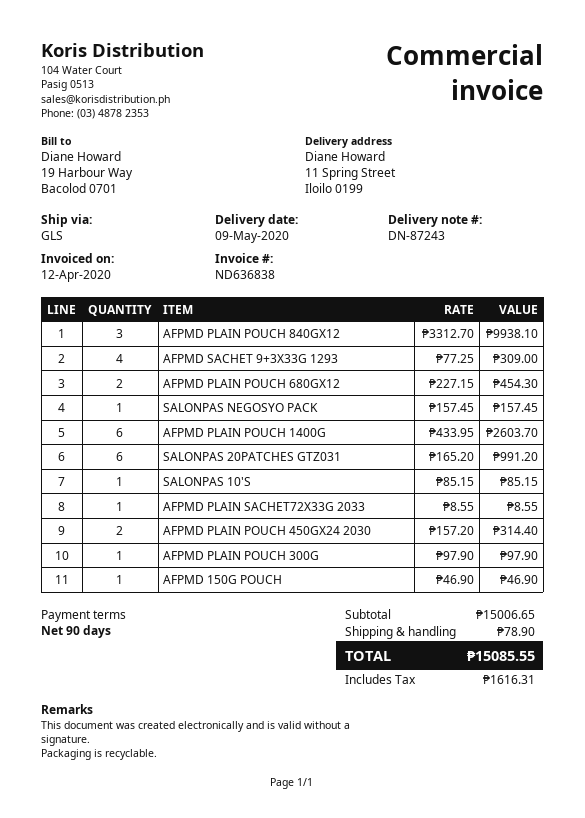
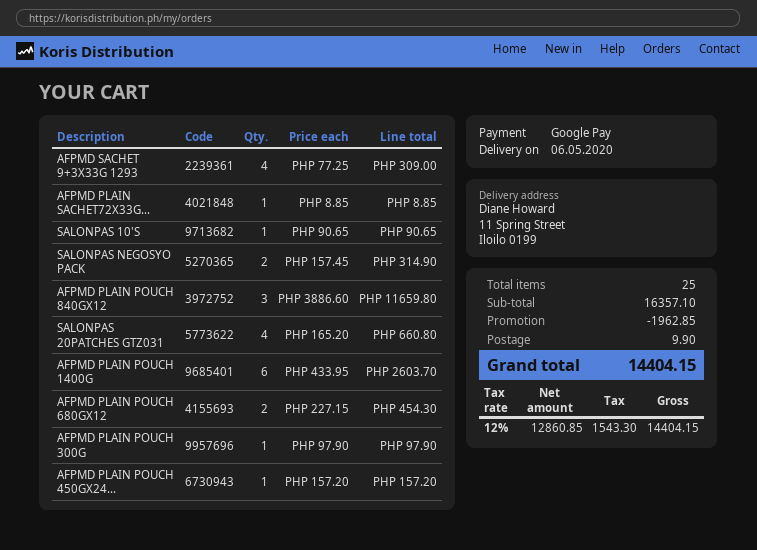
delivery date: 2020-05-09 -> 2020-05-06
AFPMD PLAIN POUCH 840GX12: 3 x 3312.70 = 9938.10 -> 3 x 3886.60 = 11659.80
SALONPAS NEGOSYO PACK: 1 x 157.45 = 157.45 -> 2 x 157.45 = 314.90
SALONPAS 20PATCHES GTZ031: 6 x 165.20 = 991.20 -> 4 x 165.20 = 660.80
SALONPAS 10'S: 1 x 85.15 = 85.15 -> 1 x 90.65 = 90.65
AFPMD PLAIN SACHET72X33G 2033: 1 x 8.55 = 8.55 -> 1 x 8.85 = 8.85
AFPMD PLAIN POUCH 450GX24 2030: 2 x 157.20 = 314.40 -> 1 x 157.20 = 157.20
AFPMD 150G POUCH: 1 x 46.90 = 46.90 -> none
subtotal: 15006.65 -> 16357.10
discount: none -> 1962.85
shipping: 78.90 -> 9.90
tax: 1616.31 -> 1543.30
total: 15085.55 -> 14404.15

